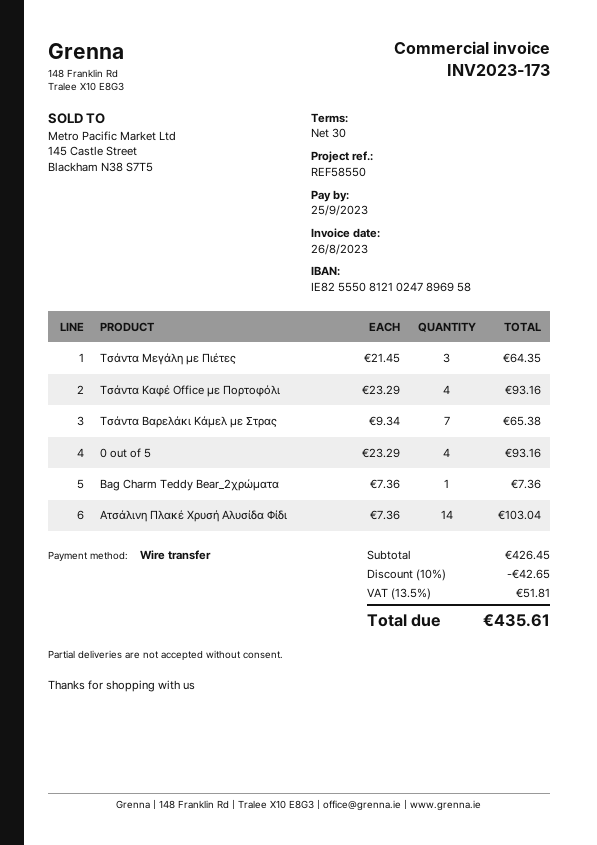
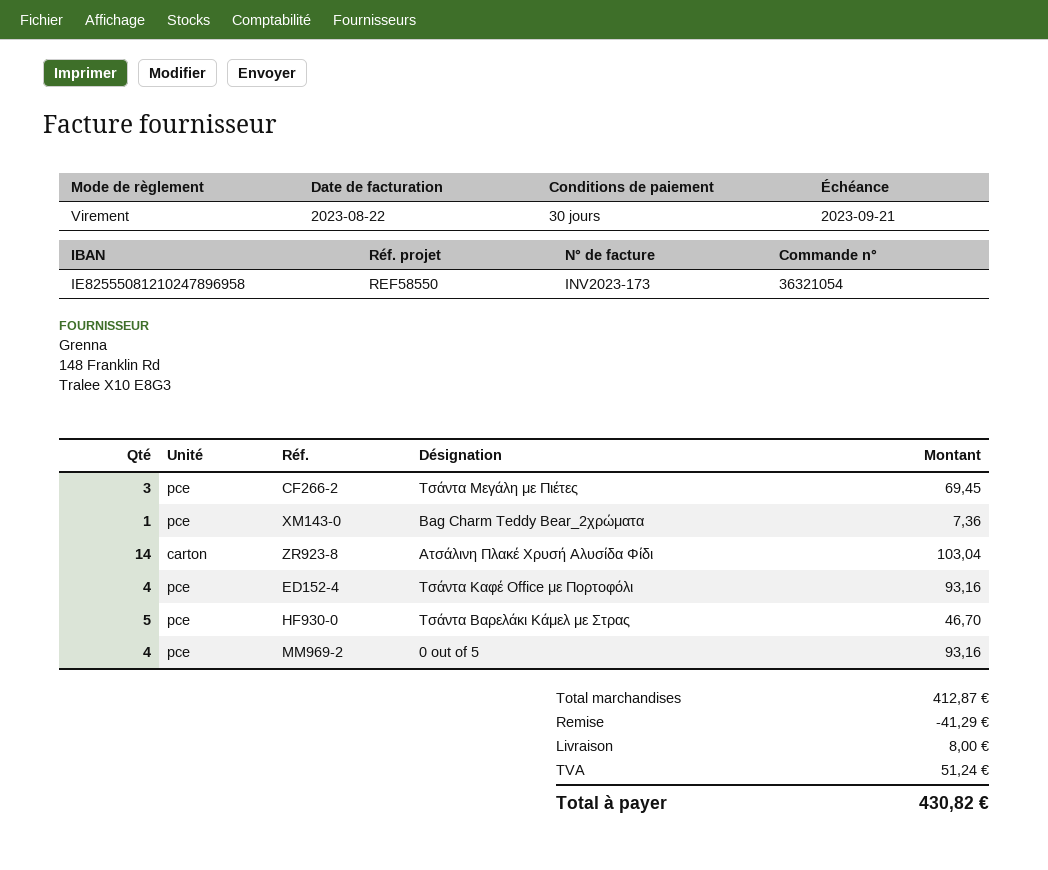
invoice date: 2023-08-26 -> 2023-08-22
due date: 2023-09-25 -> 2023-09-21
Τσάντα Μεγάλη με Πιέτες: 3 for 64.35 -> 3 for 69.45
Τσάντα Βαρελάκι Κάμελ με Στρας: 7 for 65.38 -> 5 for 46.70
subtotal: 426.45 -> 412.87
discount: 42.65 -> 41.29
shipping: none -> 8.00
tax: 51.81 -> 51.24
total: 435.61 -> 430.82

